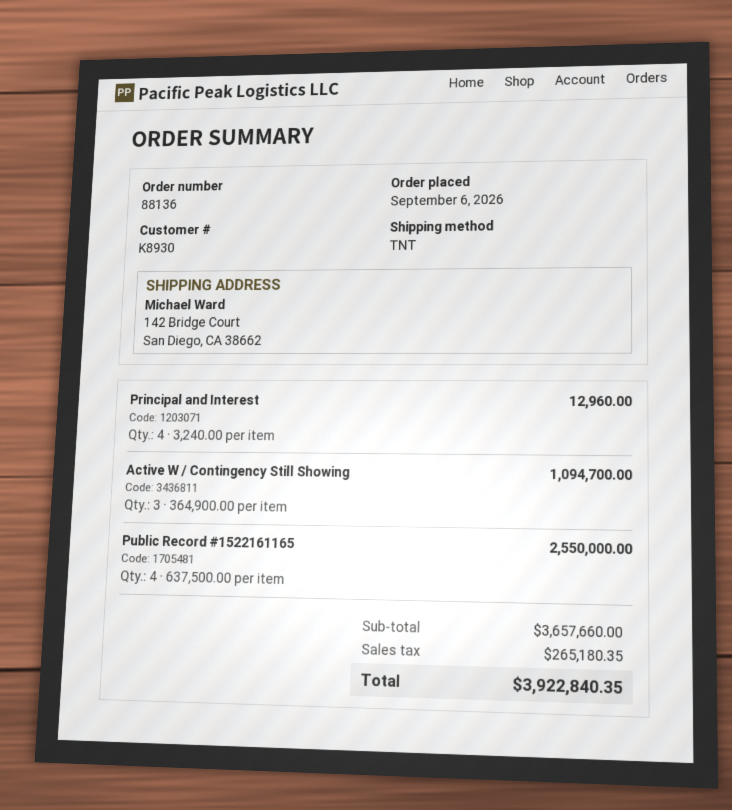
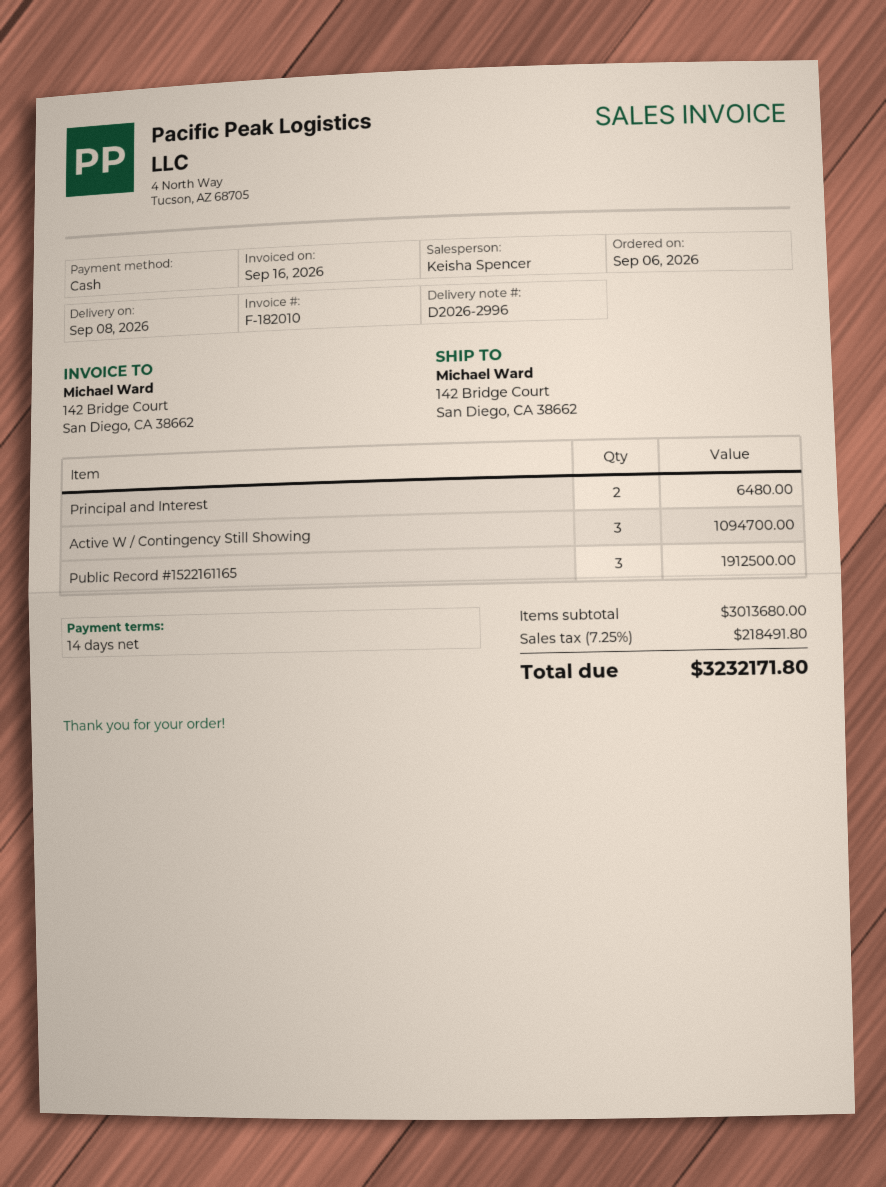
Principal and Interest: 4 for 12960.00 -> 2 for 6480.00
Public Record #1522161165: 4 for 2550000.00 -> 3 for 1912500.00
subtotal: 3657660.00 -> 3013680.00
tax: 265180.35 -> 218491.80
total: 3922840.35 -> 3232171.80

